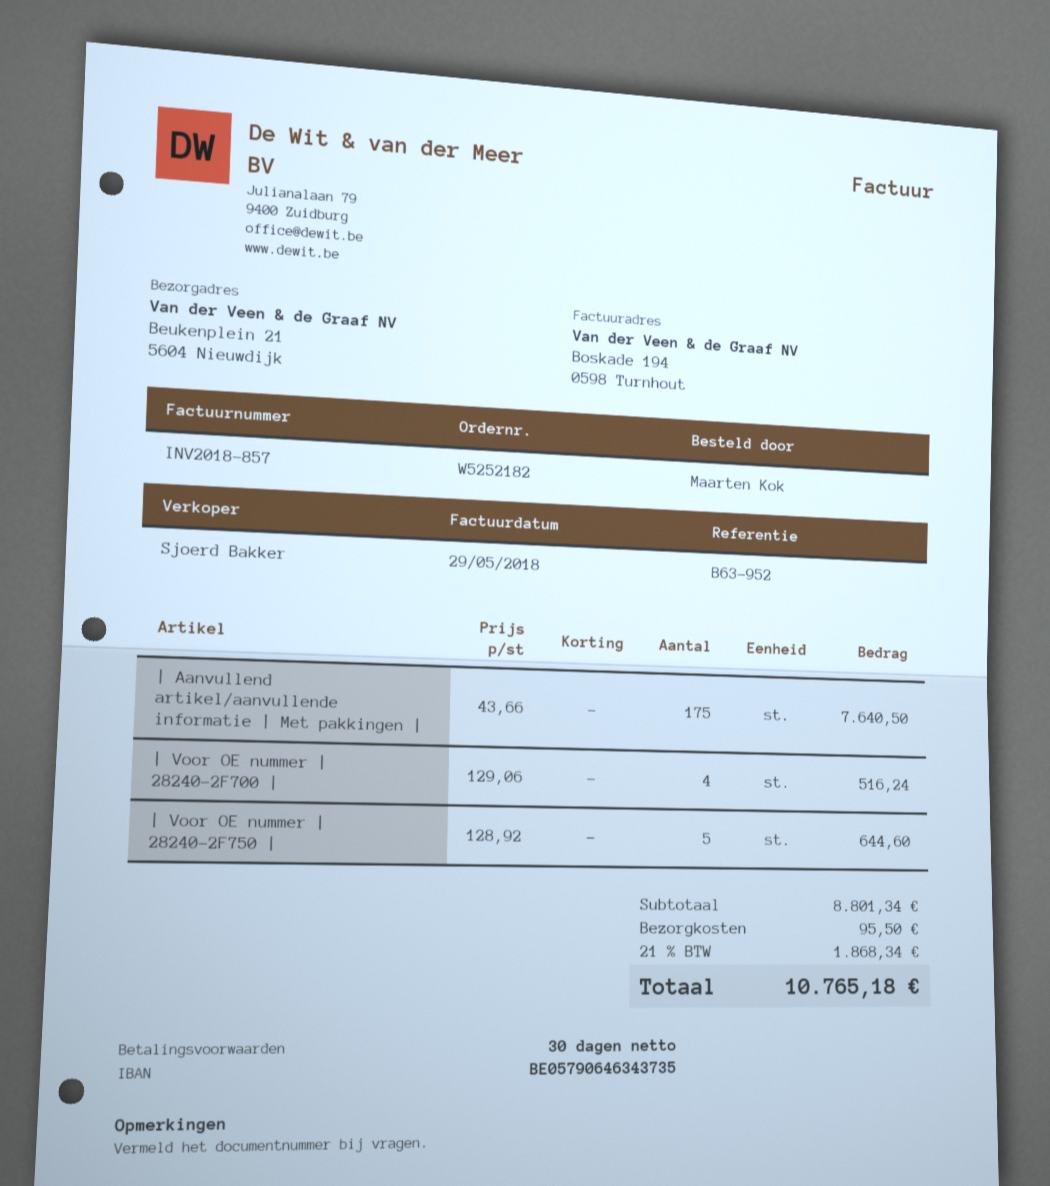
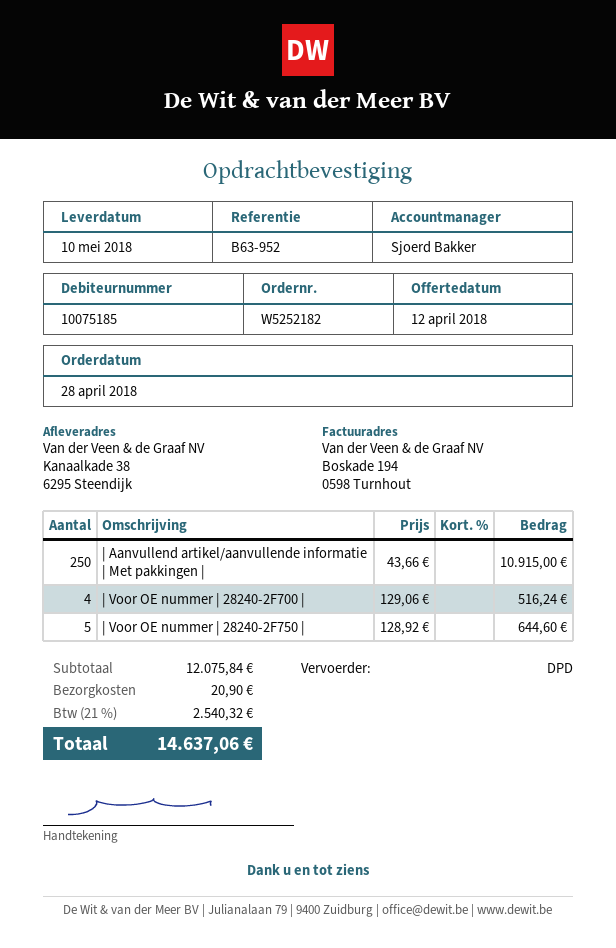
ship to: Beukenplein 21, 5604 Nieuwdijk -> Kanaalkade 38, 6295 Steendijk
| Aanvullend artikel/aanvullende informatie | Met pakkingen |: 175 x 43.66 = 7640.50 -> 250 x 43.66 = 10915.00
subtotal: 8801.34 -> 12075.84
shipping: 95.50 -> 20.90
tax: 21% = 1868.34 -> 21% = 2540.32
total: 10765.18 -> 14637.06

